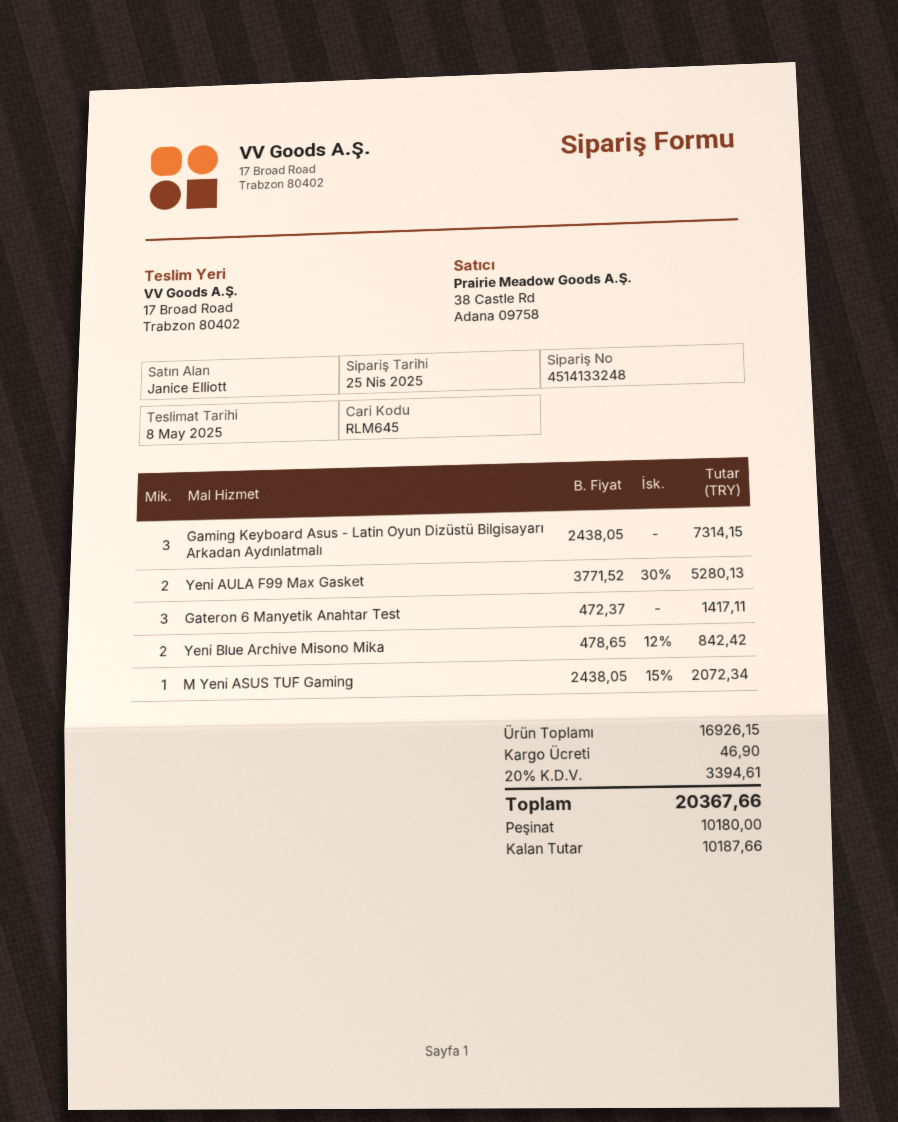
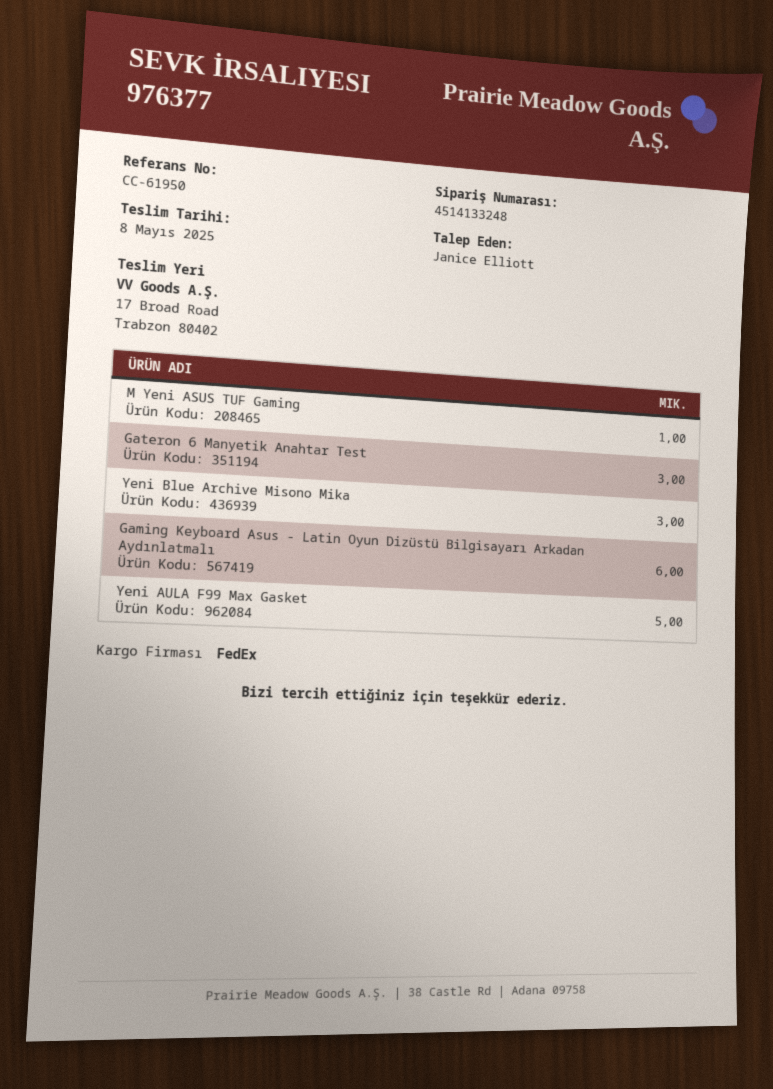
Gaming Keyboard Asus - Latin Oyun Dizüstü Bilgisayarı Arkadan Aydınlatmalı: 3 -> 6
Yeni AULA F99 Max Gasket: 2 -> 5
Yeni Blue Archive Misono Mika: 2 -> 3

